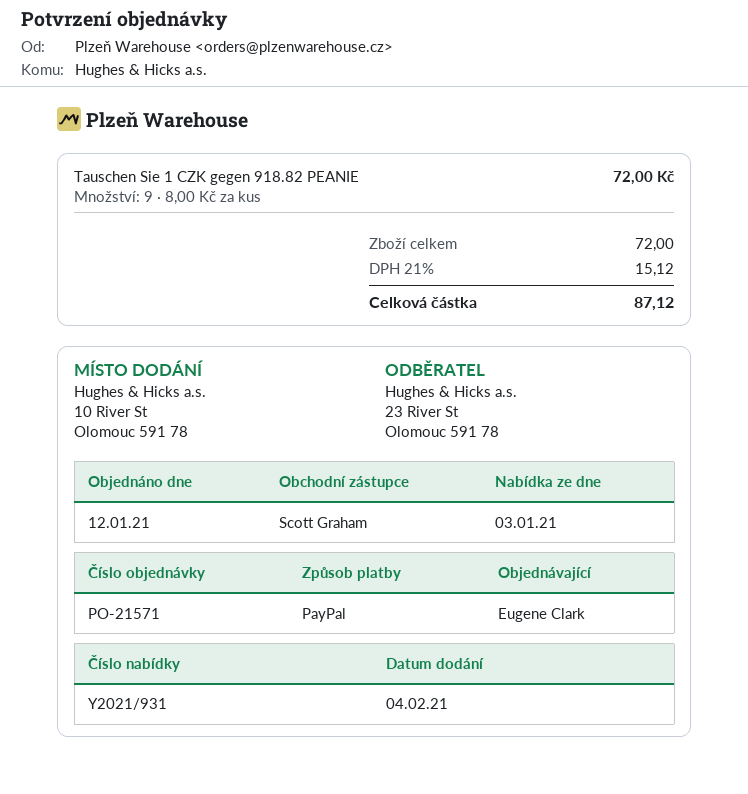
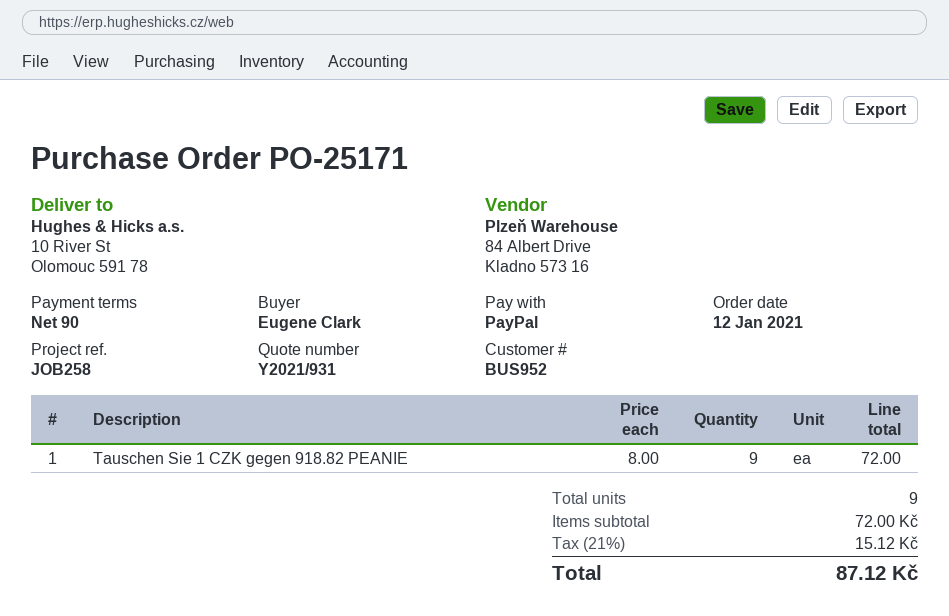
order number: PO-21571 -> PO-25171

